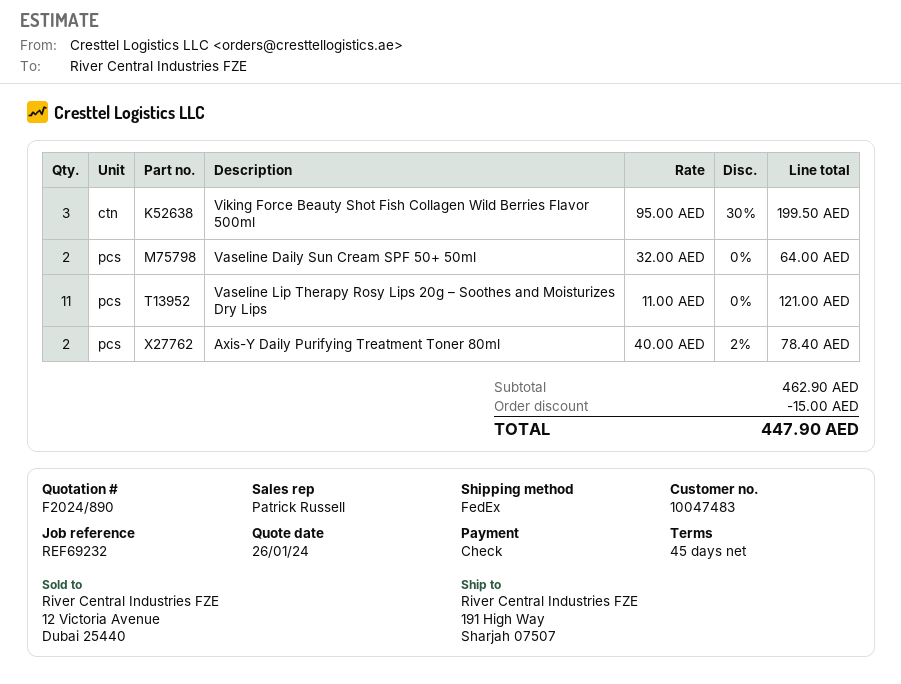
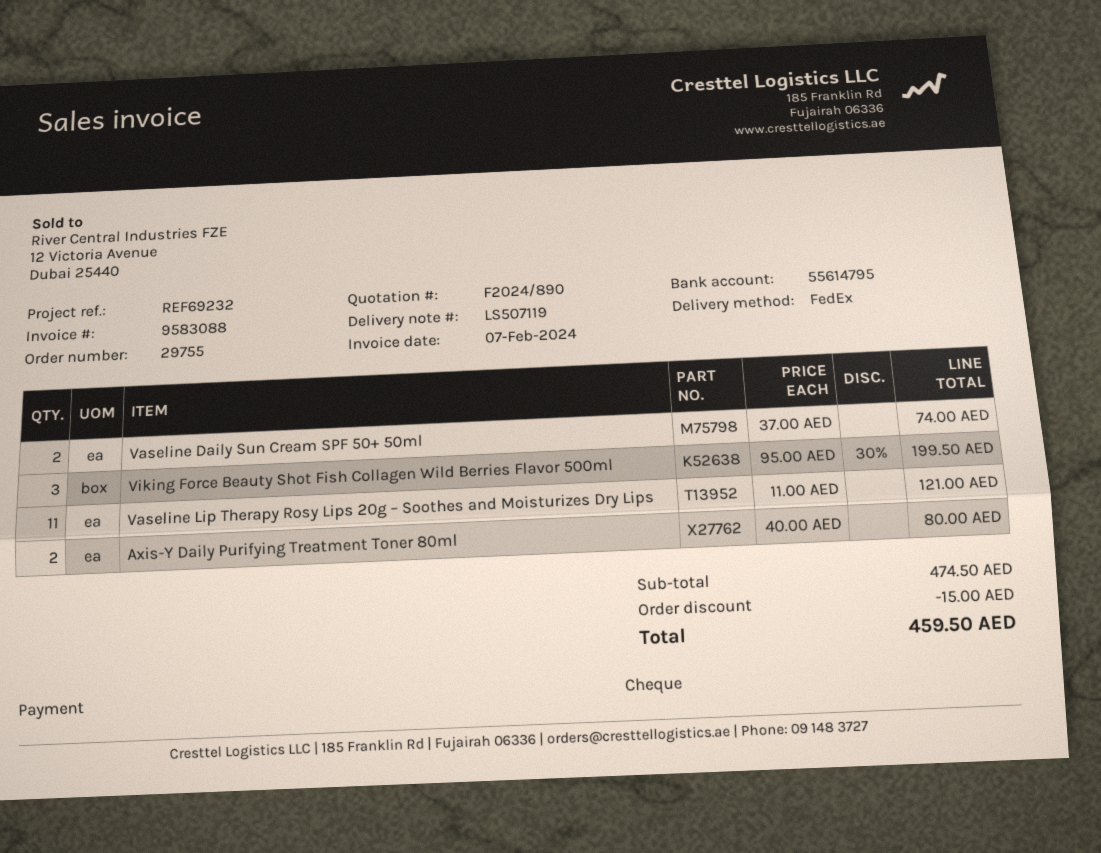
Vaseline Daily Sun Cream SPF 50+ 50ml: 2 x 32.00 = 64.00 -> 2 x 37.00 = 74.00
Axis-Y Daily Purifying Treatment Toner 80ml: 2 x 40.00 - 2% = 78.40 -> 2 x 40.00 = 80.00
subtotal: 462.90 -> 474.50
total: 447.90 -> 459.50

